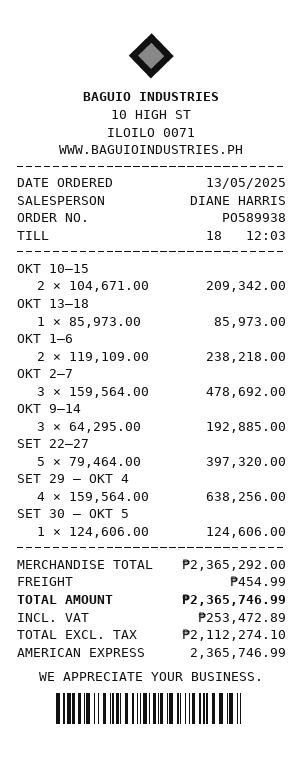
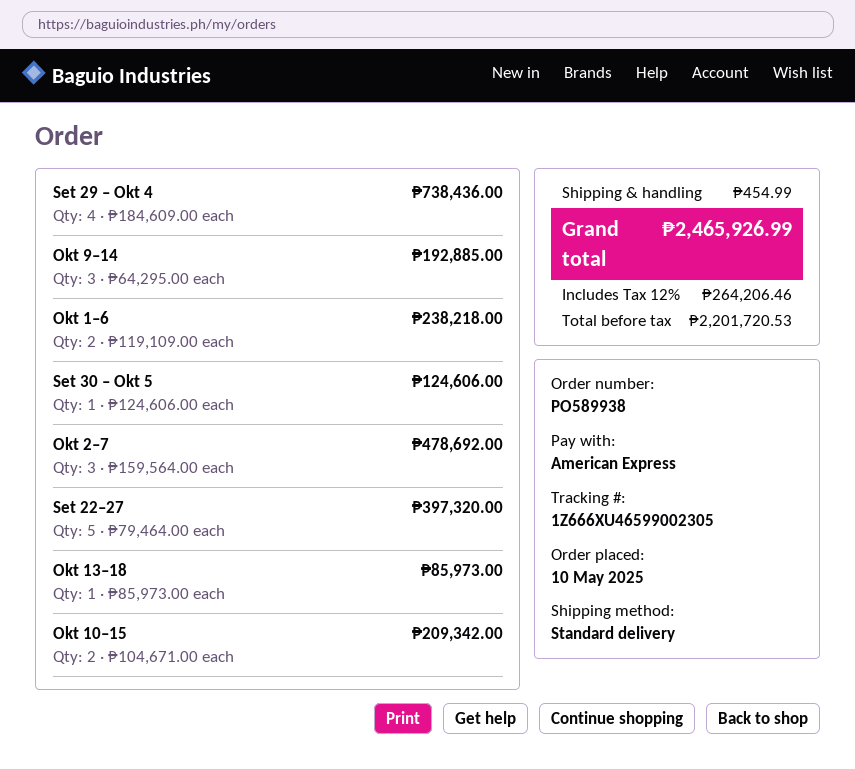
order date: 2025-05-13 -> 2025-05-10
SET 29 – OKT 4: 4 x 159564.00 = 638256.00 -> 4 x 184609.00 = 738436.00
net: 2112274.10 -> 2201720.53
tax: 253472.89 -> 264206.46
total: 2365746.99 -> 2465926.99

